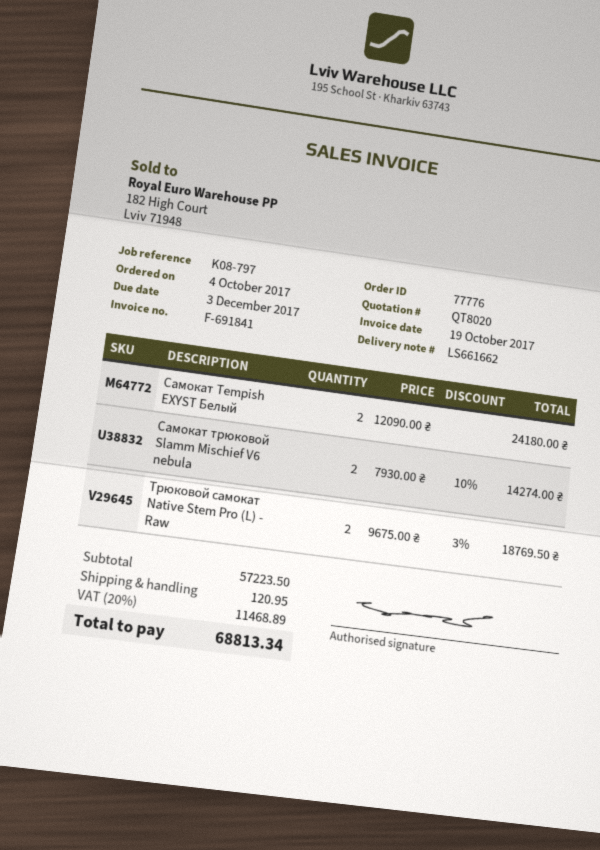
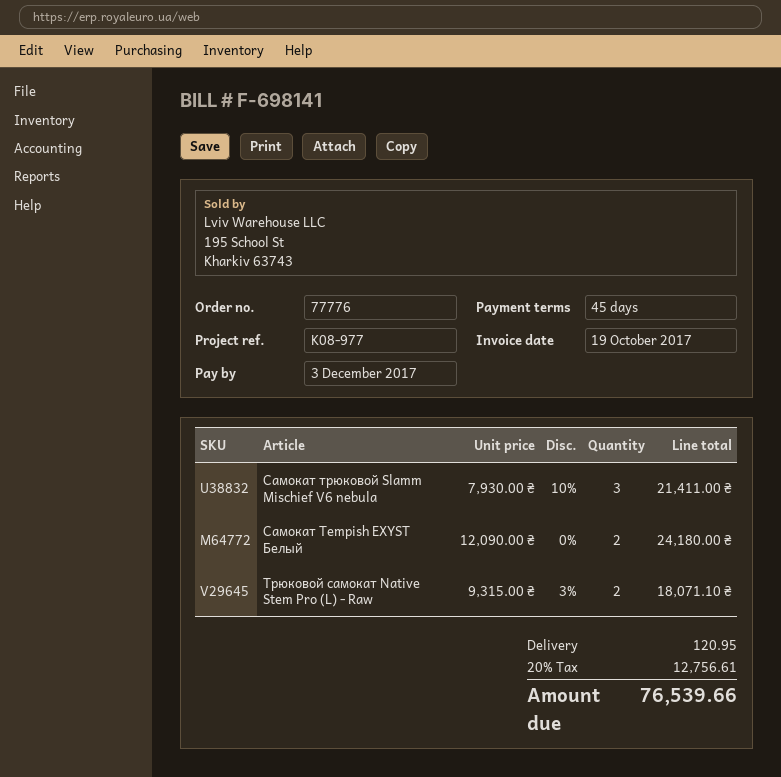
invoice number: F-691841 -> F-698141
reference: K08-797 -> K08-977
Самокат трюковой Slamm Mischief V6 nebula: 2 x 7930.00 - 10% = 14274.00 -> 3 x 7930.00 - 10% = 21411.00
Трюковой самокат Native Stem Pro (L) - Raw: 2 x 9675.00 - 3% = 18769.50 -> 2 x 9315.00 - 3% = 18071.10
tax: 20% = 11468.89 -> 20% = 12756.61
total: 68813.34 -> 76539.66

